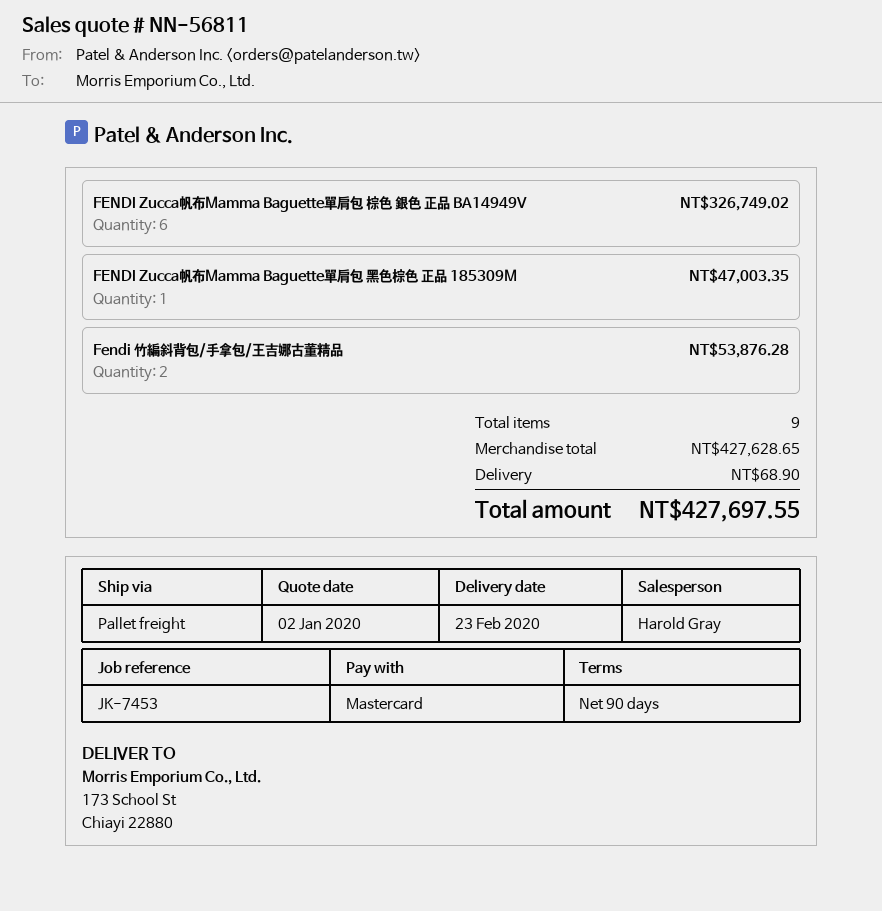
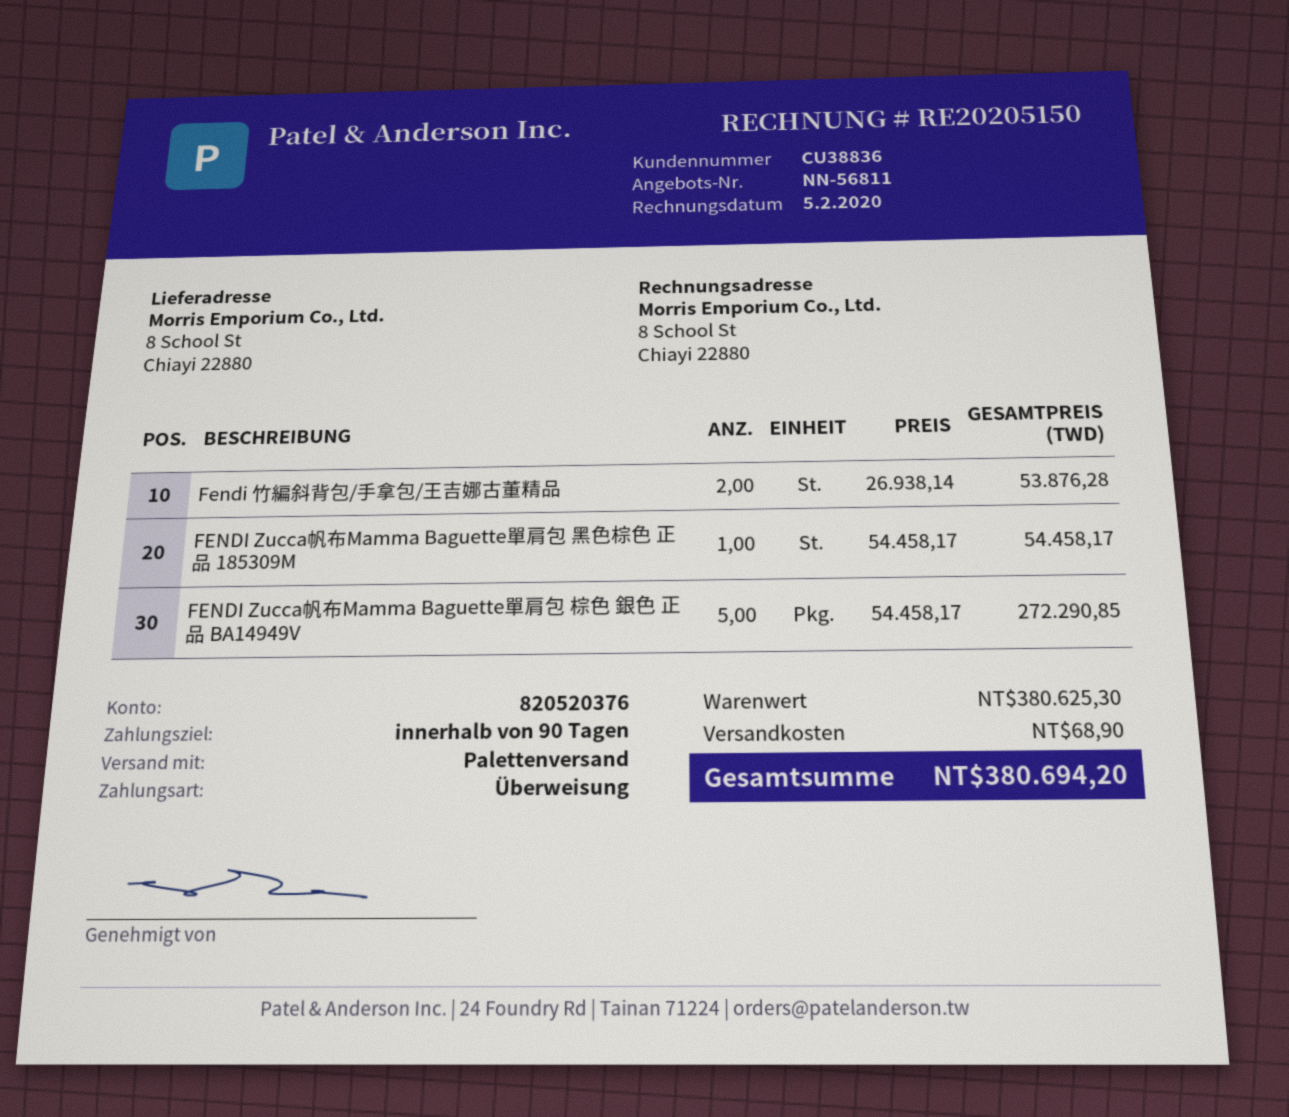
payment method: Mastercard -> bank transfer
ship to: 173 School St, Chiayi 22880 -> 8 School St, Chiayi 22880
FENDI Zucca帆布Mamma Baguette單肩包 棕色 銀色 正品 BA14949V: 6 for 326749.02 -> 5 for 272290.85
FENDI Zucca帆布Mamma Baguette單肩包 黑色棕色 正品 185309M: 1 for 47003.35 -> 1 for 54458.17
subtotal: 427628.65 -> 380625.30
total: 427697.55 -> 380694.20

